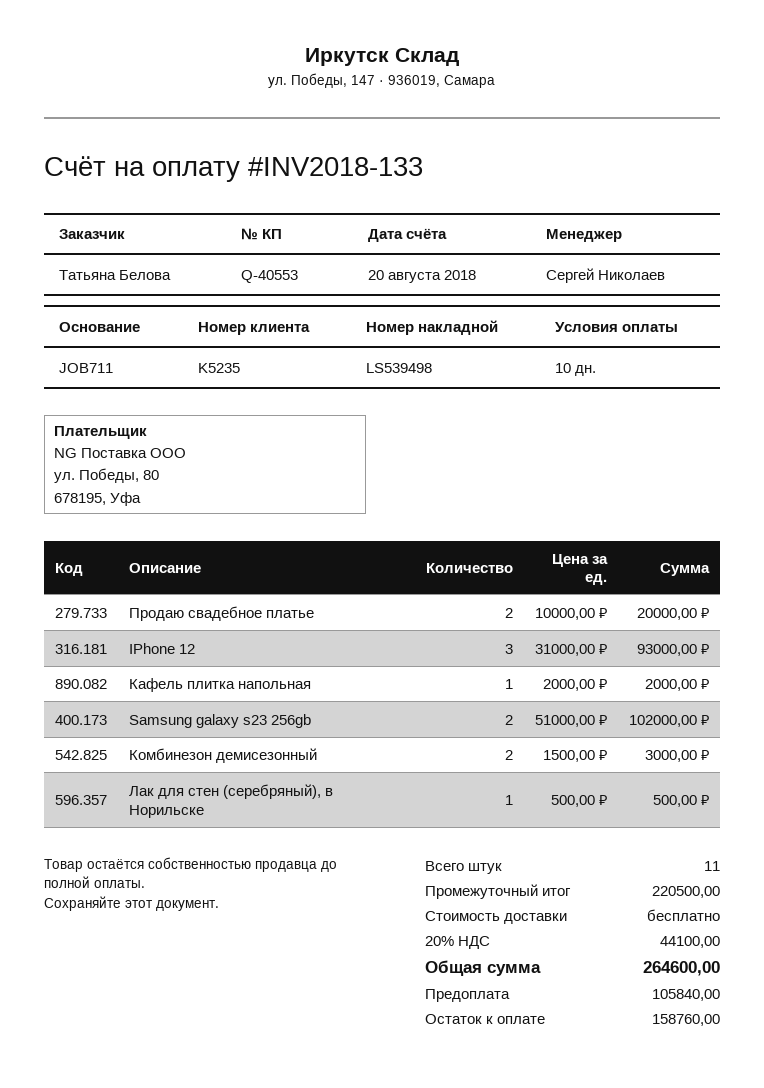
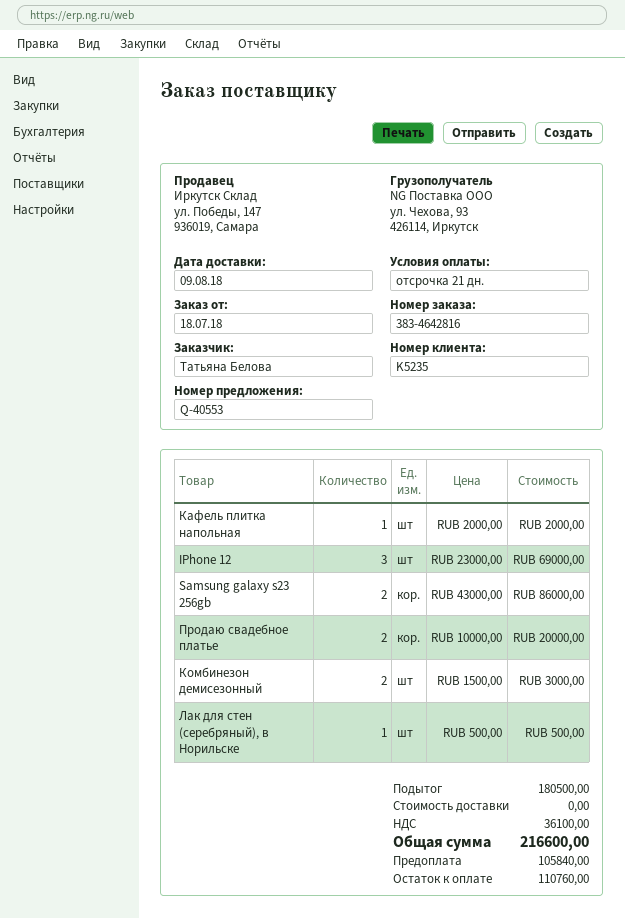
payment terms: 10 days -> 21 days
IPhone 12: 3 x 31000.00 = 93000.00 -> 3 x 23000.00 = 69000.00
Samsung galaxy s23 256gb: 2 x 51000.00 = 102000.00 -> 2 x 43000.00 = 86000.00
subtotal: 220500.00 -> 180500.00
tax: 44100.00 -> 36100.00
total: 264600.00 -> 216600.00
balance: 158760.00 -> 110760.00

